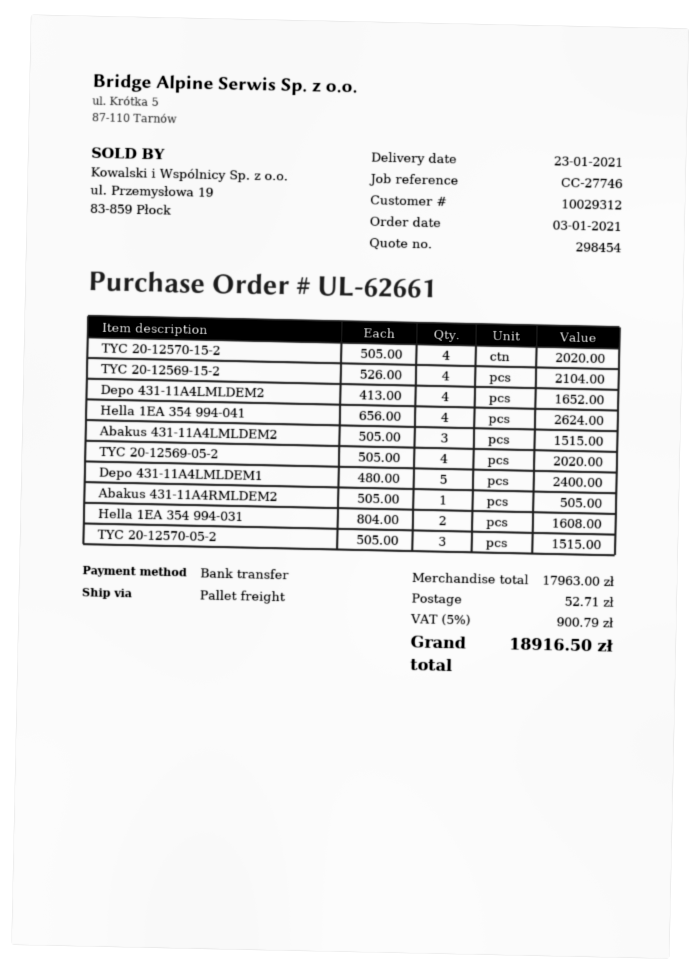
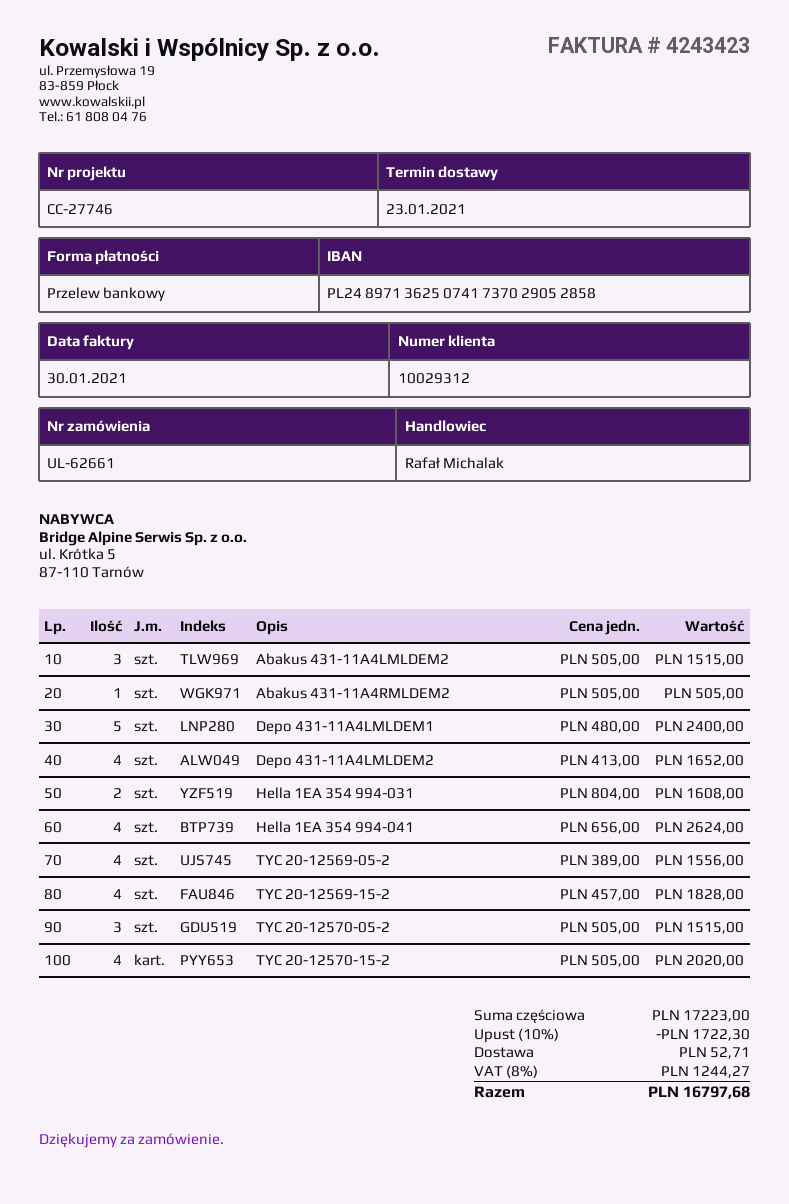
TYC 20-12569-15-2: 4 x 526.00 = 2104.00 -> 4 x 457.00 = 1828.00
TYC 20-12569-05-2: 4 x 505.00 = 2020.00 -> 4 x 389.00 = 1556.00
subtotal: 17963.00 -> 17223.00
discount: none -> 10% = 1722.30
tax: 5% = 900.79 -> 8% = 1244.27
total: 18916.50 -> 16797.68

